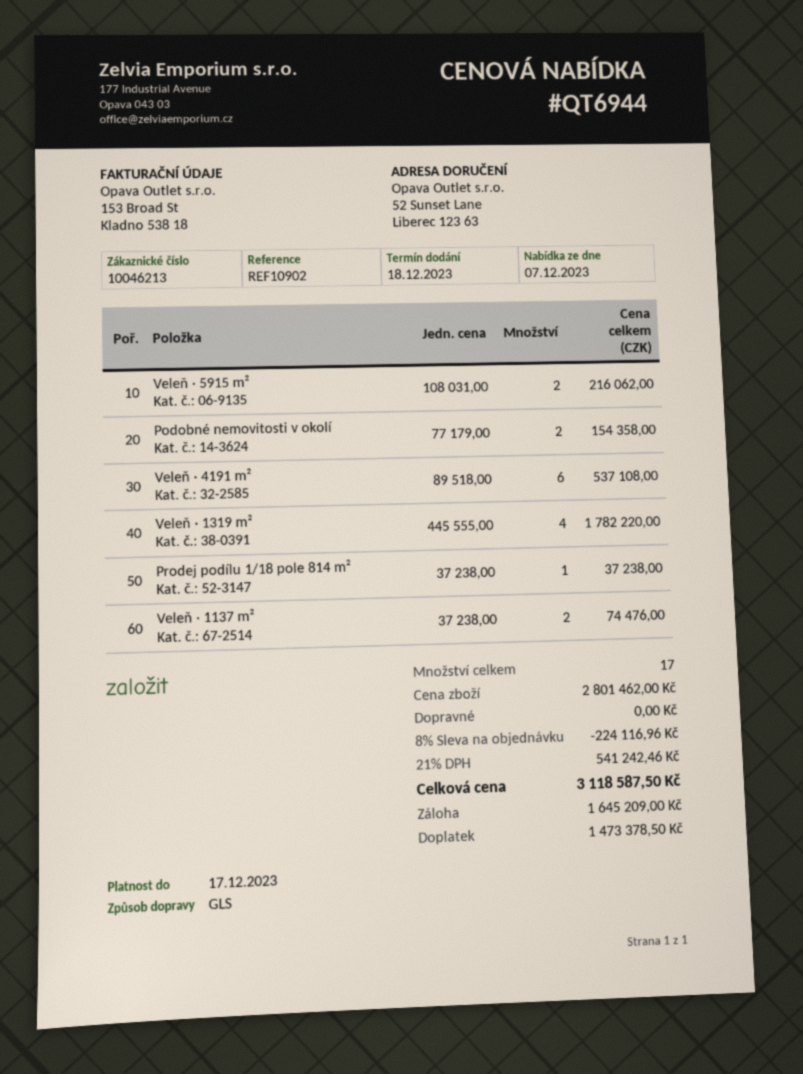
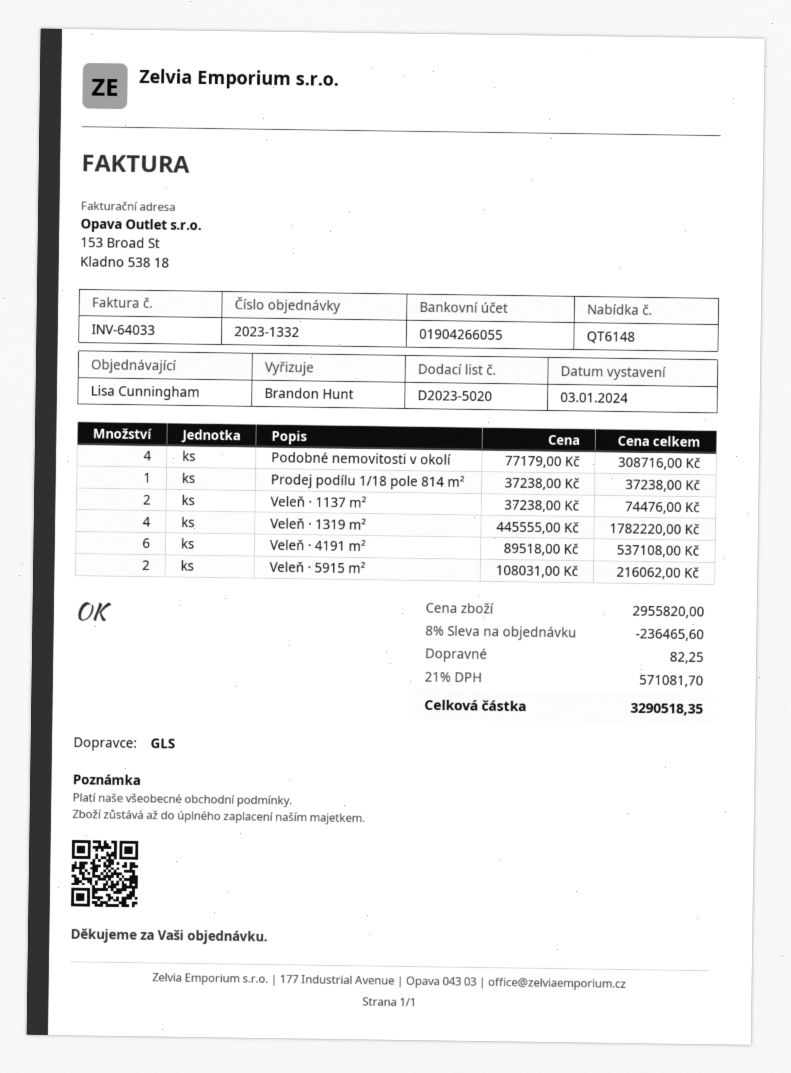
quote number: QT6944 -> QT6148
Podobné nemovitosti v okolí: 2 x 77179.00 = 154358.00 -> 4 x 77179.00 = 308716.00
subtotal: 2801462.00 -> 2955820.00
discount: 8% = 224116.96 -> 8% = 236465.60
shipping: 0.00 -> 82.25
tax: 21% = 541242.46 -> 21% = 571081.70
total: 3118587.50 -> 3290518.35

